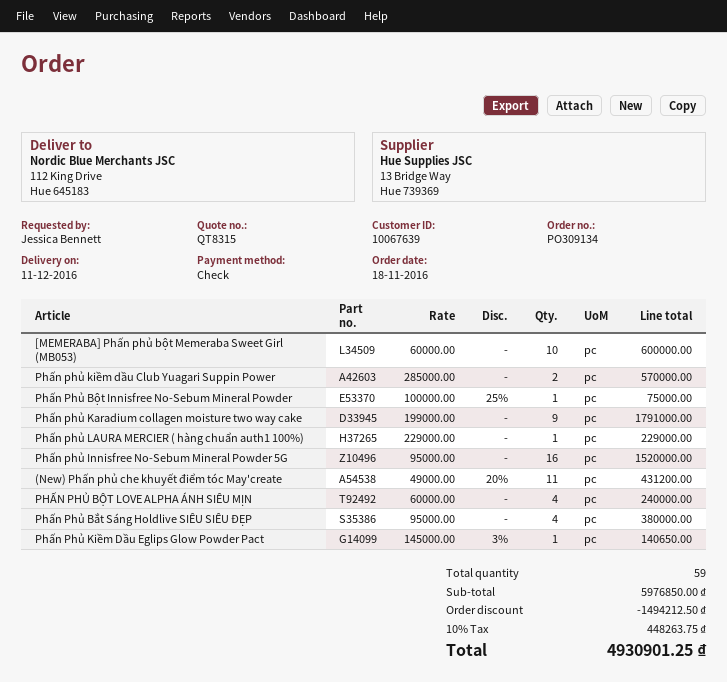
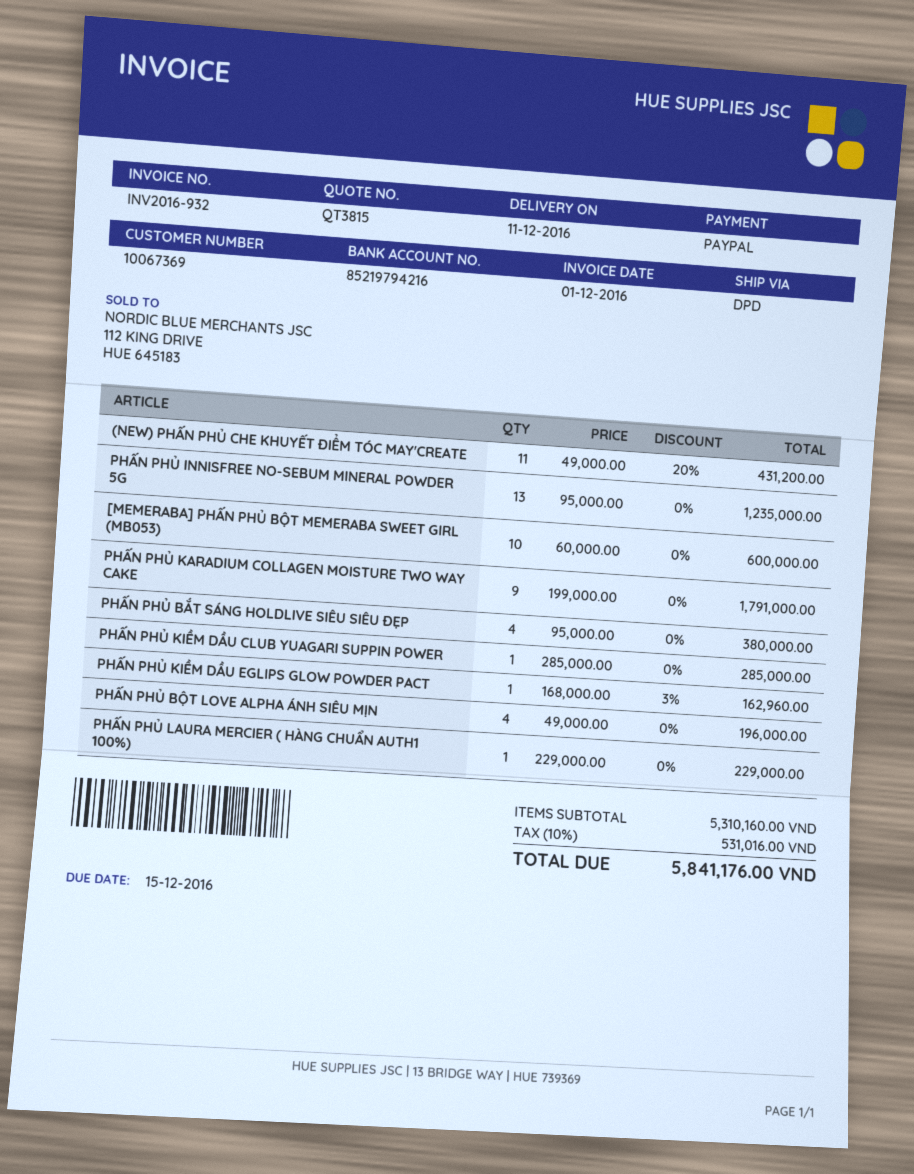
quote number: QT8315 -> QT3815
customer number: 10067639 -> 10067369
payment method: cheque -> PayPal
Phấn phủ kiềm dầu Club Yuagari Suppin Power: 2 x 285000.00 = 570000.00 -> 1 x 285000.00 = 285000.00
Phấn Phủ Bột Innisfree No-Sebum Mineral Powder: 1 x 100000.00 - 25% = 75000.00 -> none
Phấn phủ Innisfree No-Sebum Mineral Powder 5G: 16 x 95000.00 = 1520000.00 -> 13 x 95000.00 = 1235000.00
PHẤN PHỦ BỘT LOVE ALPHA ÁNH SIÊU MỊN: 4 x 60000.00 = 240000.00 -> 4 x 49000.00 = 196000.00
Phấn Phủ Kiềm Dầu Eglips Glow Powder Pact: 1 x 145000.00 - 3% = 140650.00 -> 1 x 168000.00 - 3% = 162960.00
subtotal: 5976850.00 -> 5310160.00
discount: 1494212.50 -> none
tax: 10% = 448263.75 -> 10% = 531016.00
total: 4930901.25 -> 5841176.00

